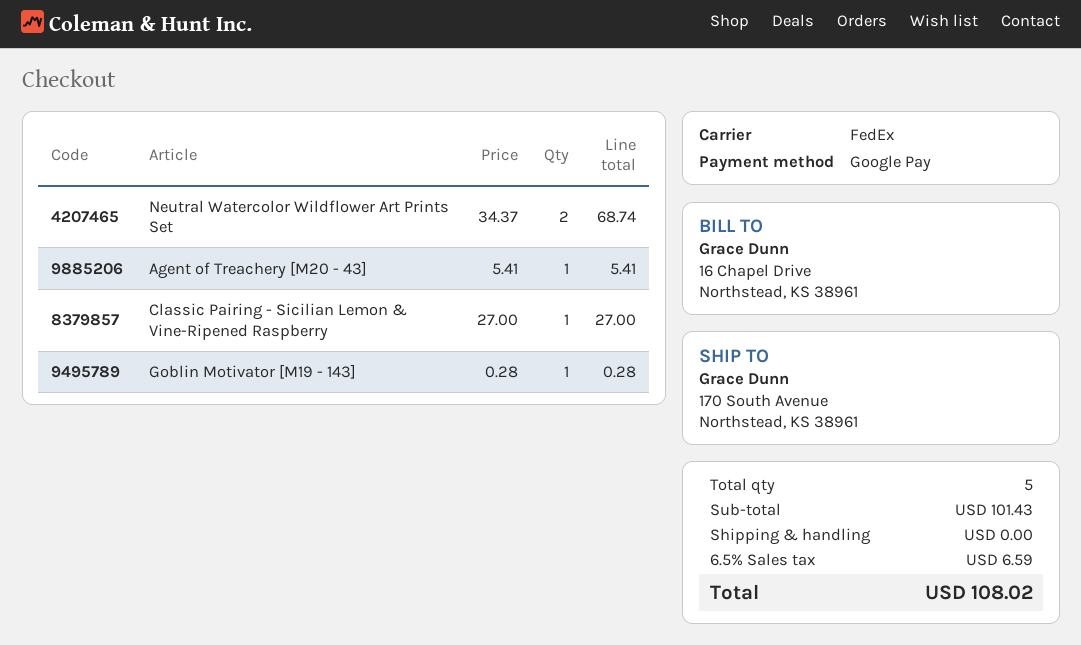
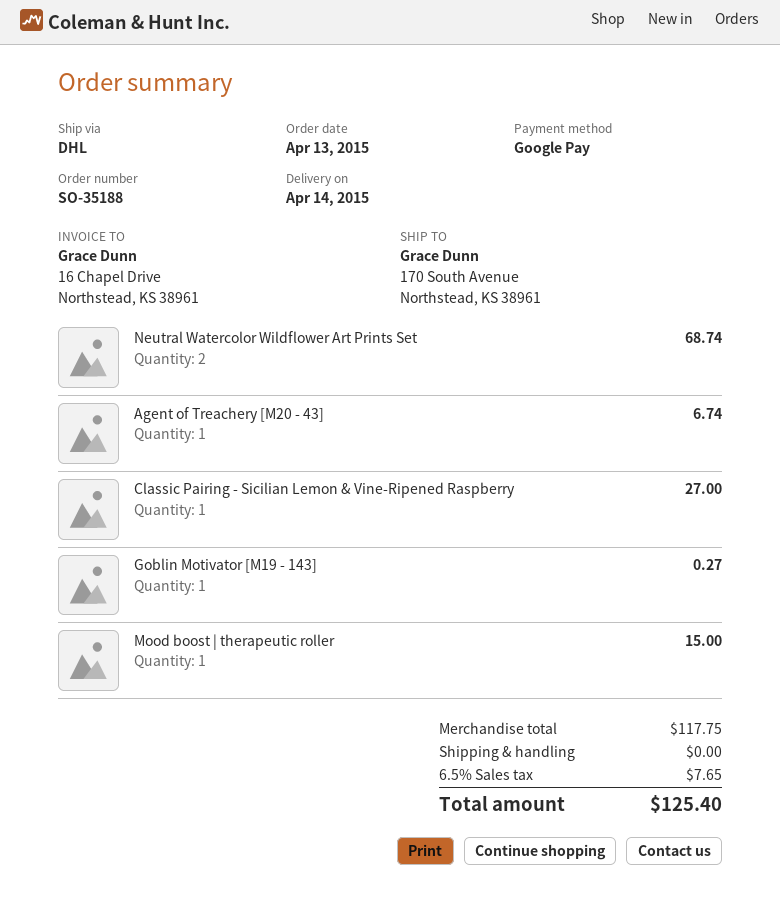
shipping method: FedEx -> DHL
Agent of Treachery [M20 - 43]: 1 for 5.41 -> 1 for 6.74
Goblin Motivator [M19 - 143]: 1 for 0.28 -> 1 for 0.27
Mood boost | therapeutic roller: none -> 1 for 15.00
subtotal: 101.43 -> 117.75
tax: 6.5% = 6.59 -> 6.5% = 7.65
total: 108.02 -> 125.40

